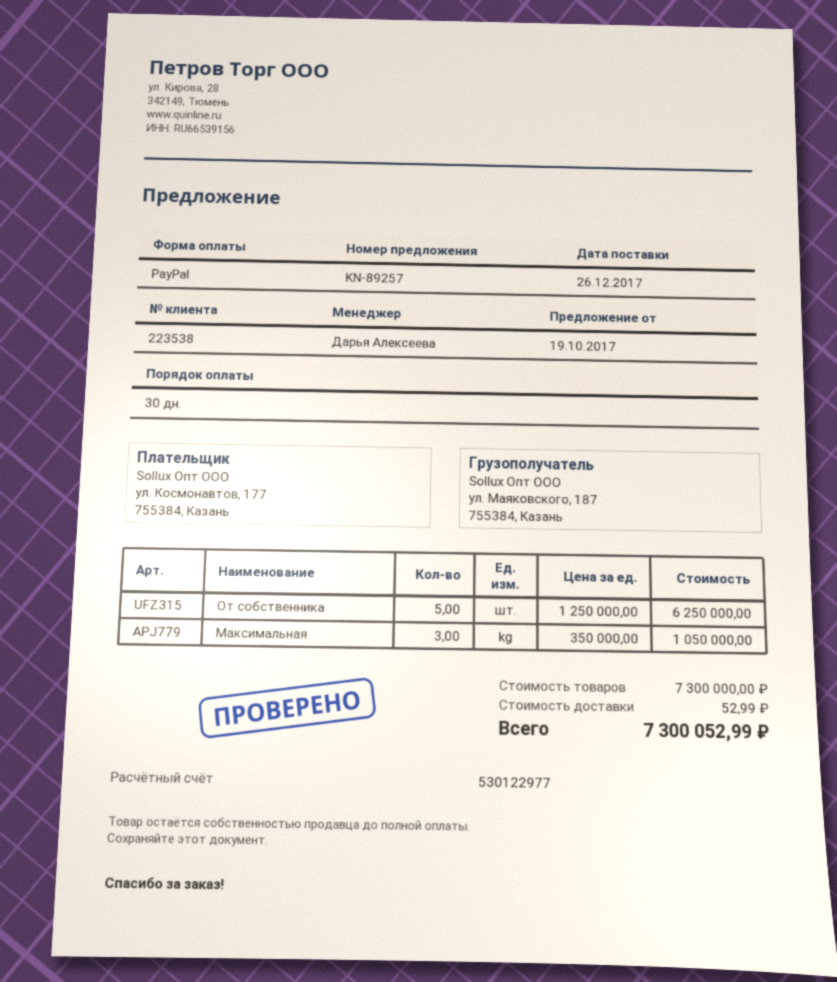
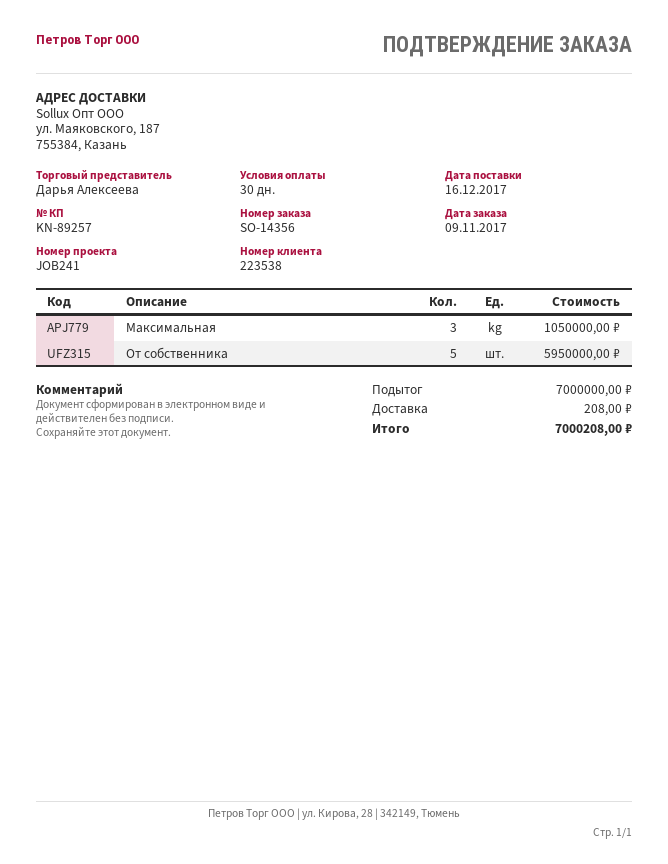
delivery date: 2017-12-26 -> 2017-12-16
От собственника: 5 for 6250000.00 -> 5 for 5950000.00
subtotal: 7300000.00 -> 7000000.00
shipping: 52.99 -> 208.00
total: 7300052.99 -> 7000208.00

